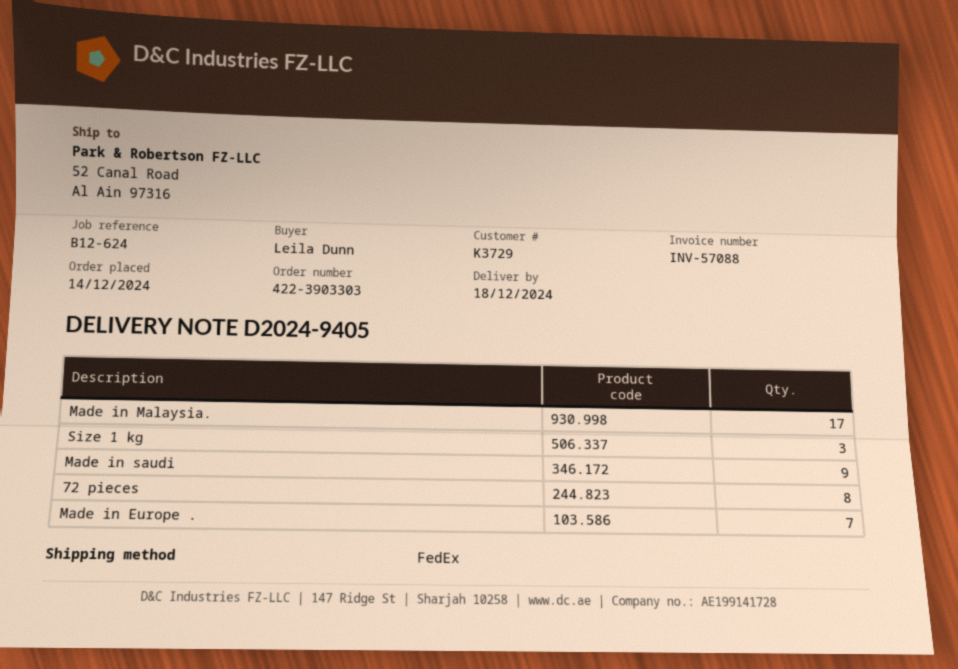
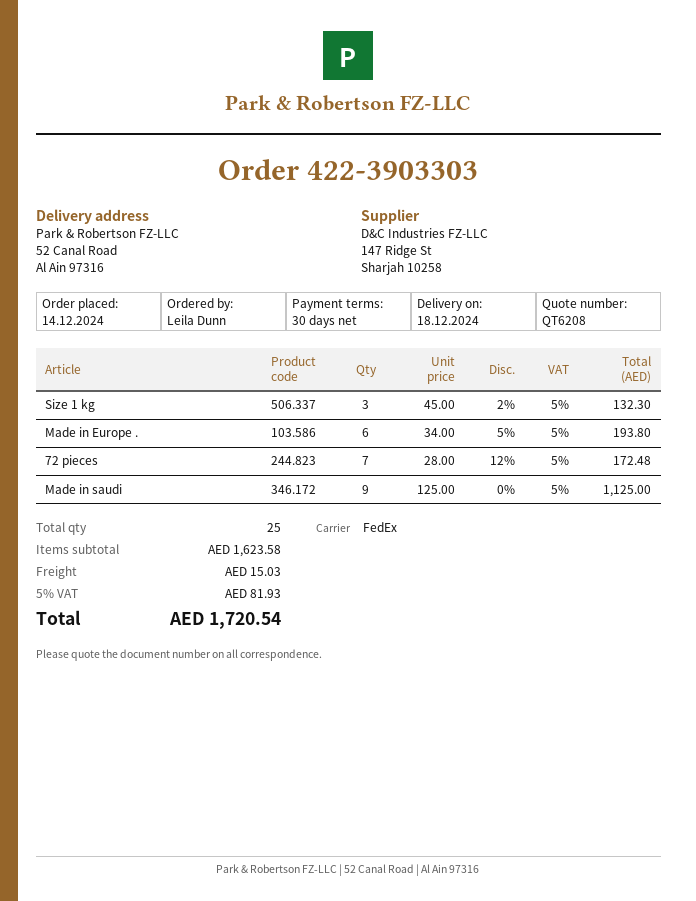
Made in Malaysia.: 17 -> none
72 pieces: 8 -> 7
Made in Europe .: 7 -> 6

